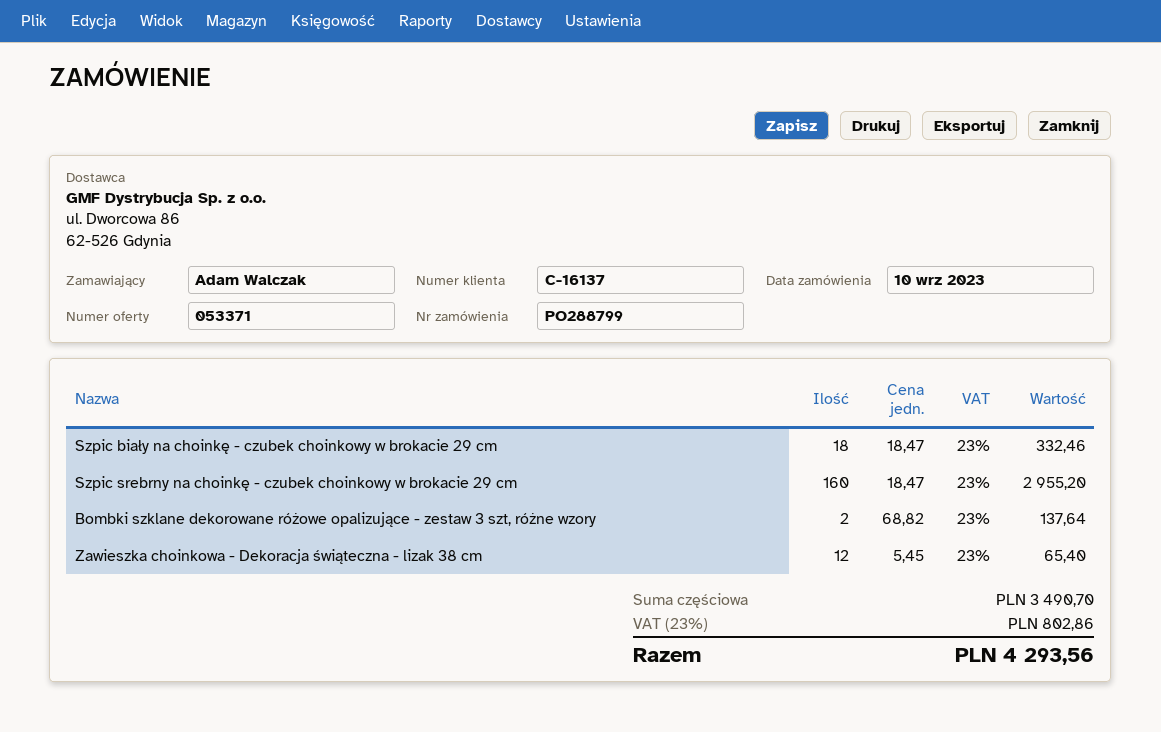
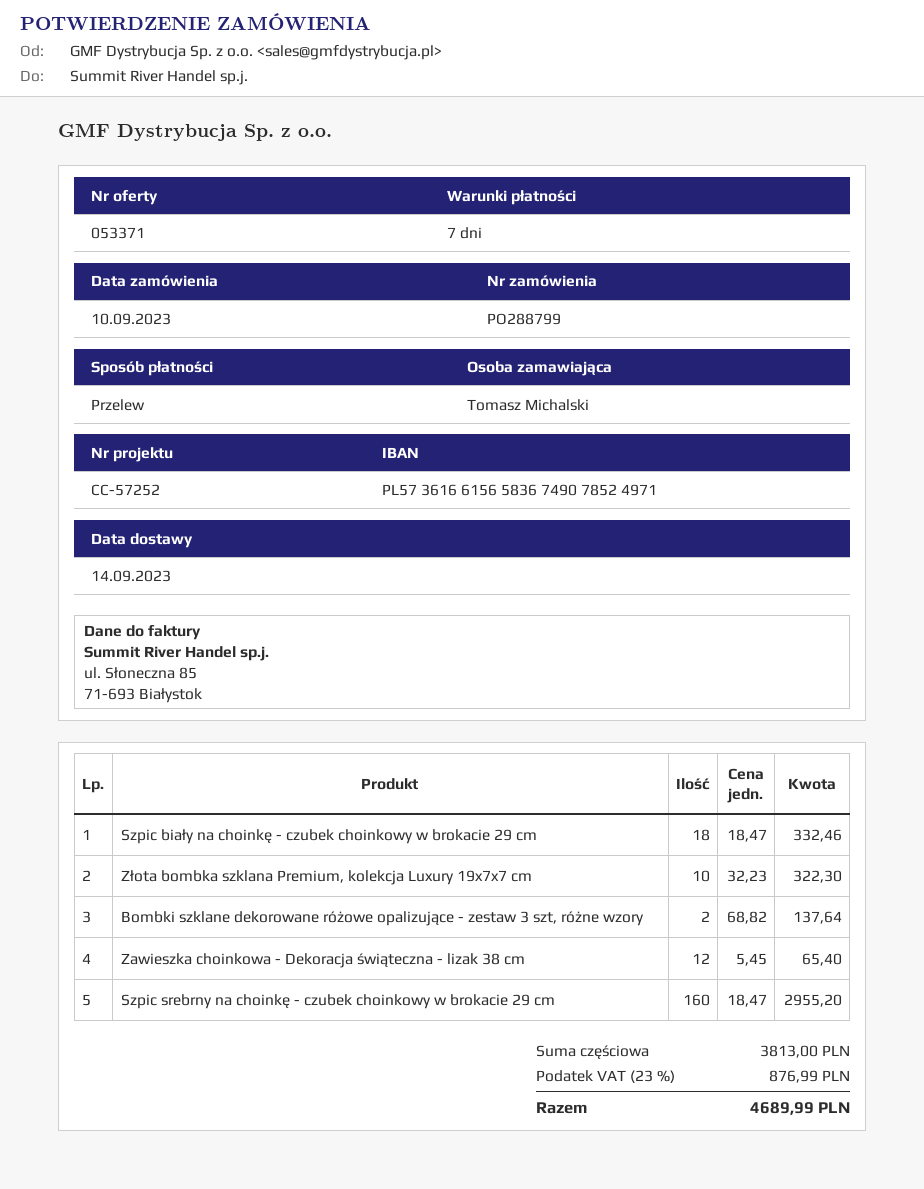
ordered by: Adam Walczak -> Tomasz Michalski
Złota bombka szklana Premium, kolekcja Luxury 19x7x7 cm: none -> 10 x 32.23 = 322.30
subtotal: 3490.70 -> 3813.00
tax: 23% = 802.86 -> 23% = 876.99
total: 4293.56 -> 4689.99

